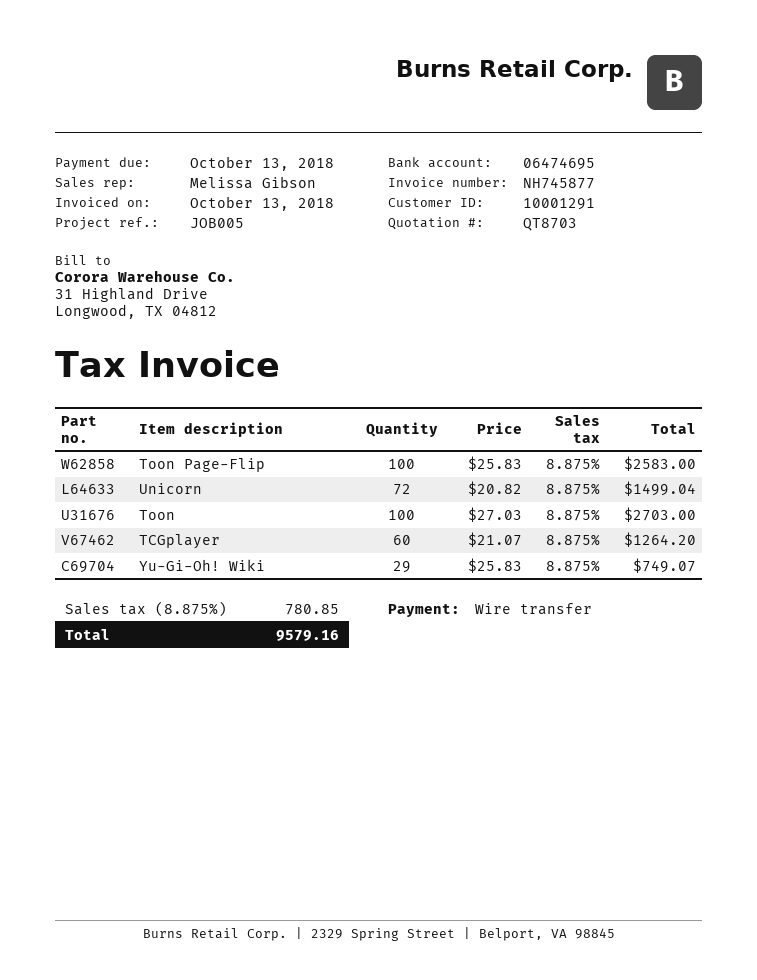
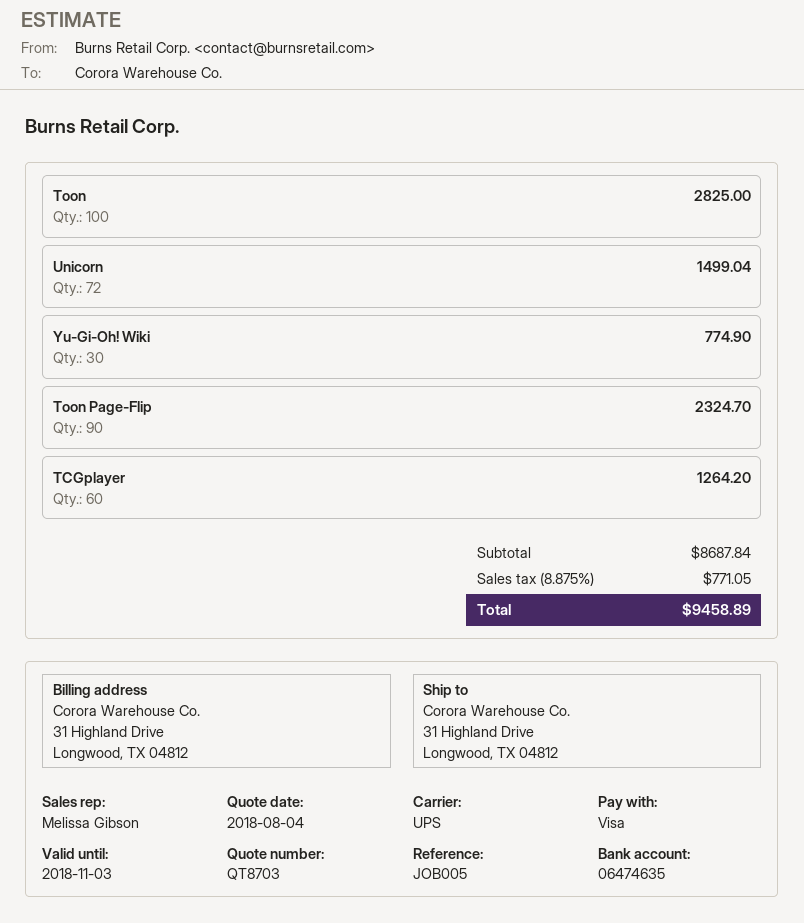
payment method: bank transfer -> Visa
bank account: 06474695 -> 06474635
Toon Page-Flip: 100 for 2583.00 -> 90 for 2324.70
Toon: 100 for 2703.00 -> 100 for 2825.00
Yu-Gi-Oh! Wiki: 29 for 749.07 -> 30 for 774.90
tax: 8.875% = 780.85 -> 8.875% = 771.05
total: 9579.16 -> 9458.89

